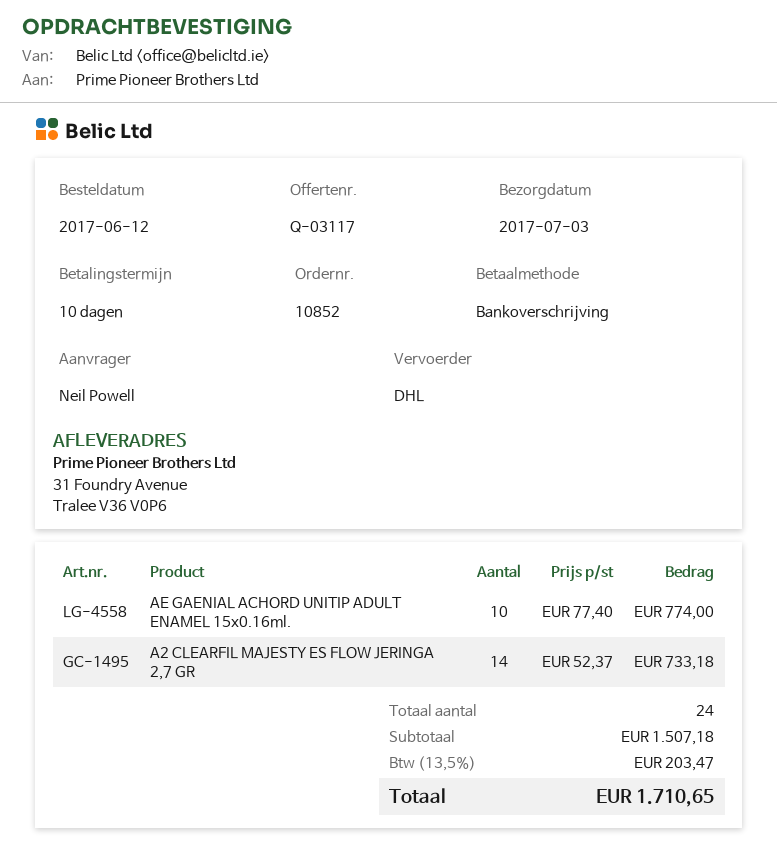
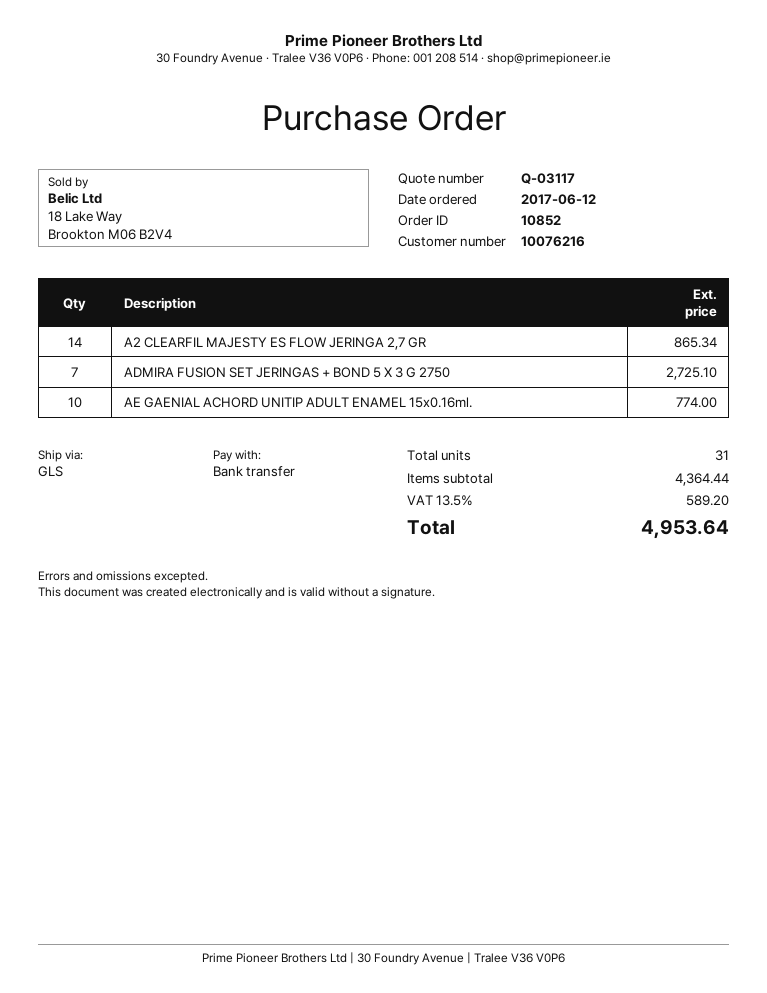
shipping method: DHL -> GLS
A2 CLEARFIL MAJESTY ES FLOW JERINGA 2,7 GR: 14 for 733.18 -> 14 for 865.34
ADMIRA FUSION SET JERINGAS + BOND 5 X 3 G 2750: none -> 7 for 2725.10
total quantity: 24 -> 31
subtotal: 1507.18 -> 4364.44
tax: 13.5% = 203.47 -> 13.5% = 589.20
total: 1710.65 -> 4953.64

